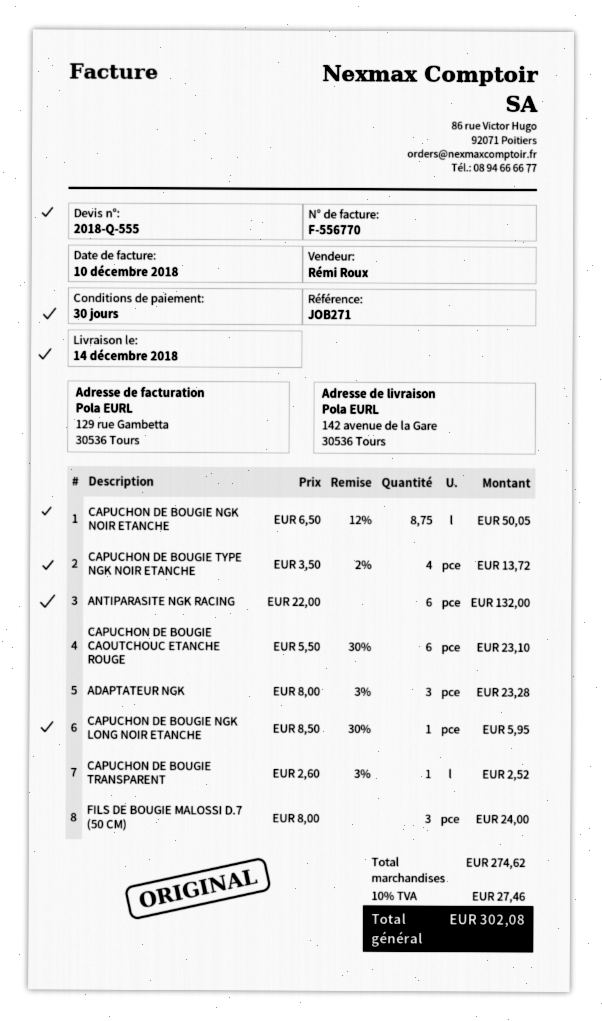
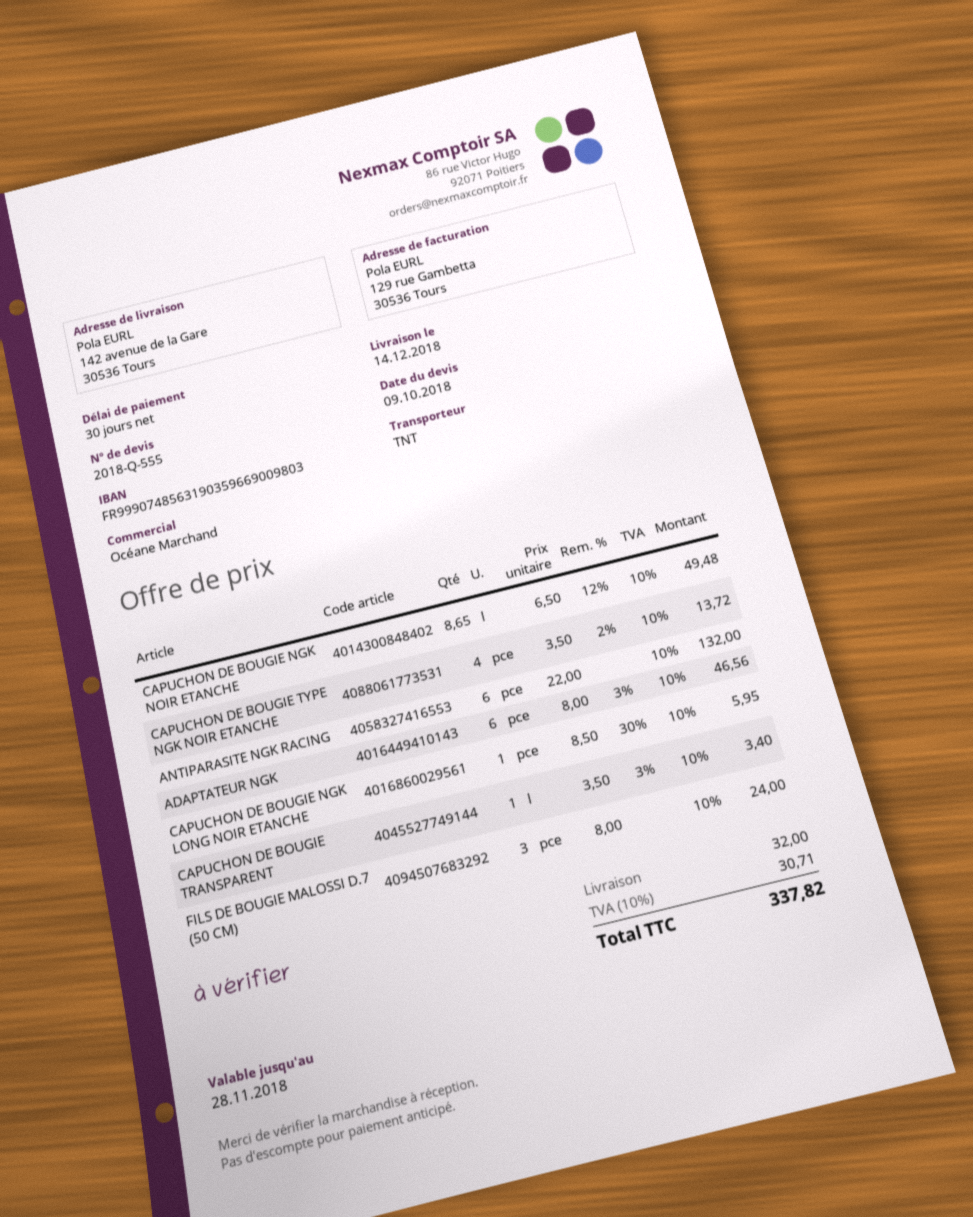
sales rep: Rémi Roux -> Océane Marchand
CAPUCHON DE BOUGIE NGK NOIR ETANCHE: 8.75 x 6.50 - 12% = 50.05 -> 8.65 x 6.50 - 12% = 49.48
CAPUCHON DE BOUGIE CAOUTCHOUC ETANCHE ROUGE: 6 x 5.50 - 30% = 23.10 -> none
ADAPTATEUR NGK: 3 x 8.00 - 3% = 23.28 -> 6 x 8.00 - 3% = 46.56
CAPUCHON DE BOUGIE TRANSPARENT: 1 x 2.60 - 3% = 2.52 -> 1 x 3.50 - 3% = 3.40
shipping: none -> 32.00
tax: 10% = 27.46 -> 10% = 30.71
total: 302.08 -> 337.82

